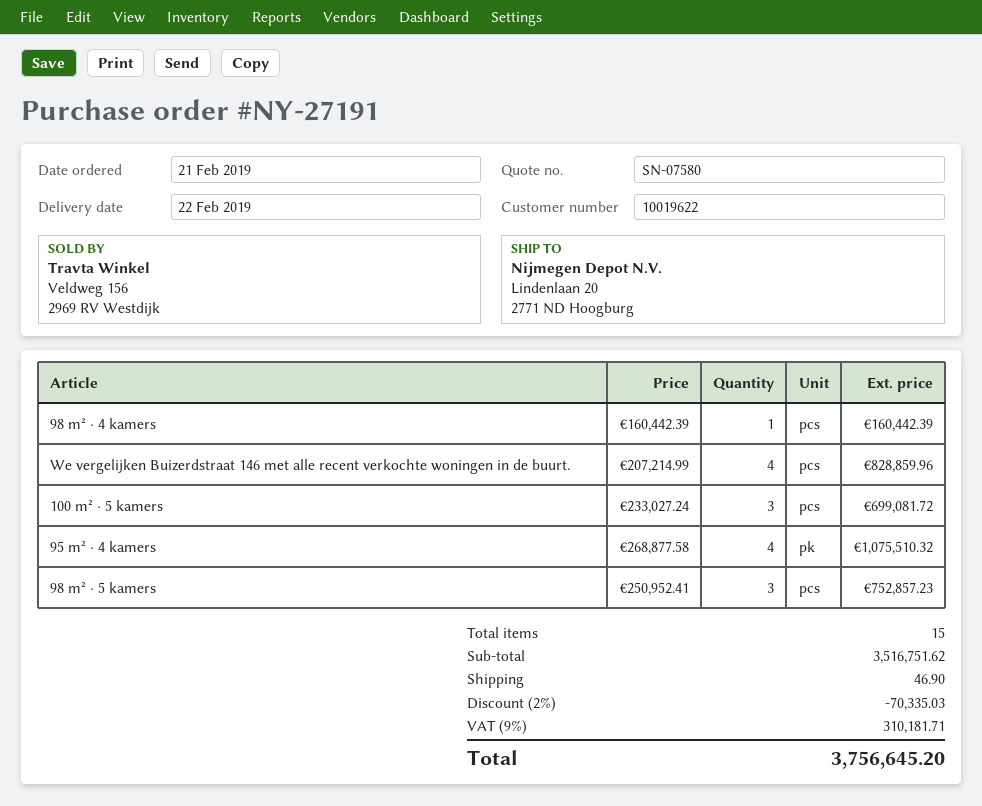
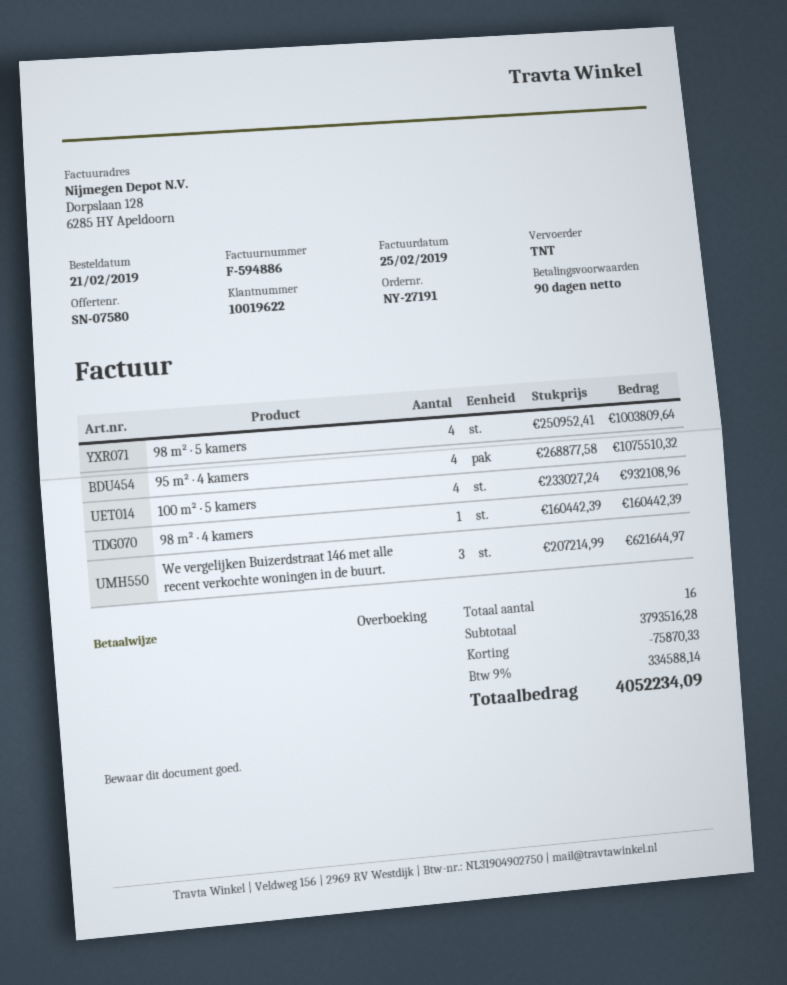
We vergelijken Buizerdstraat 146 met alle recent verkochte woningen in de buurt.: 4 x 207214.99 = 828859.96 -> 3 x 207214.99 = 621644.97
100 m² · 5 kamers: 3 x 233027.24 = 699081.72 -> 4 x 233027.24 = 932108.96
98 m² · 5 kamers: 3 x 250952.41 = 752857.23 -> 4 x 250952.41 = 1003809.64
total quantity: 15 -> 16
subtotal: 3516751.62 -> 3793516.28
discount: 70335.03 -> 75870.33
shipping: 46.90 -> none
tax: 9% = 310181.71 -> 9% = 334588.14
total: 3756645.20 -> 4052234.09

